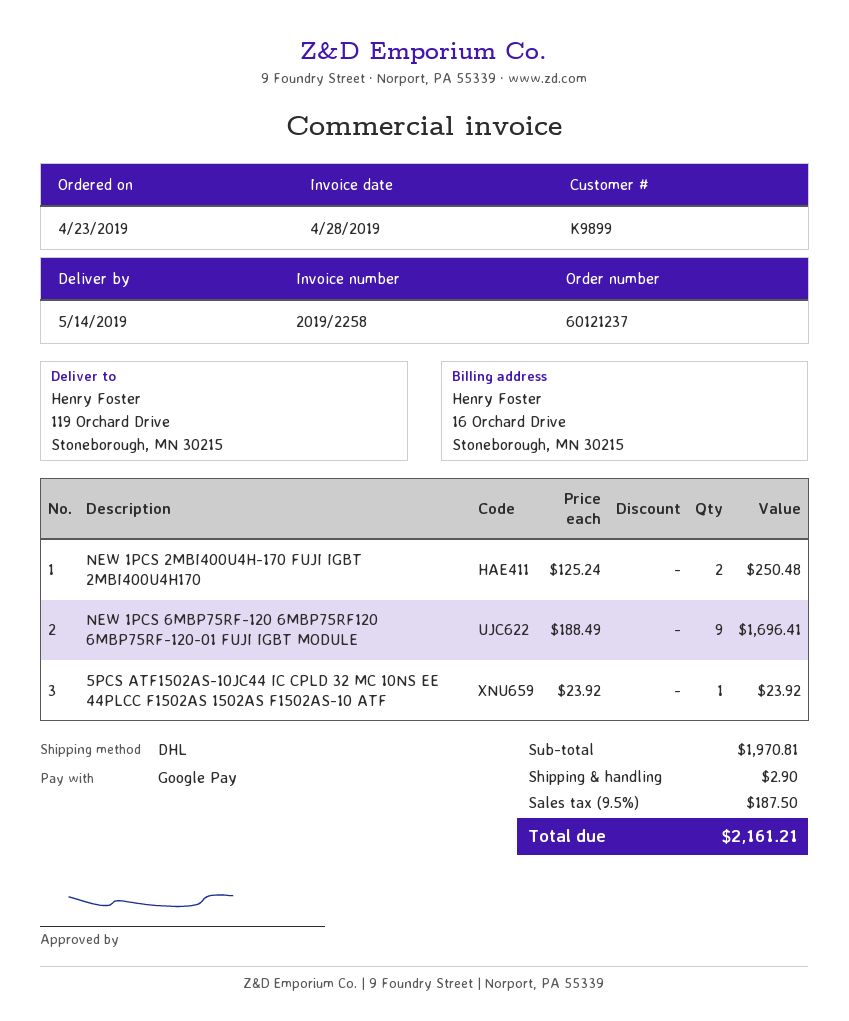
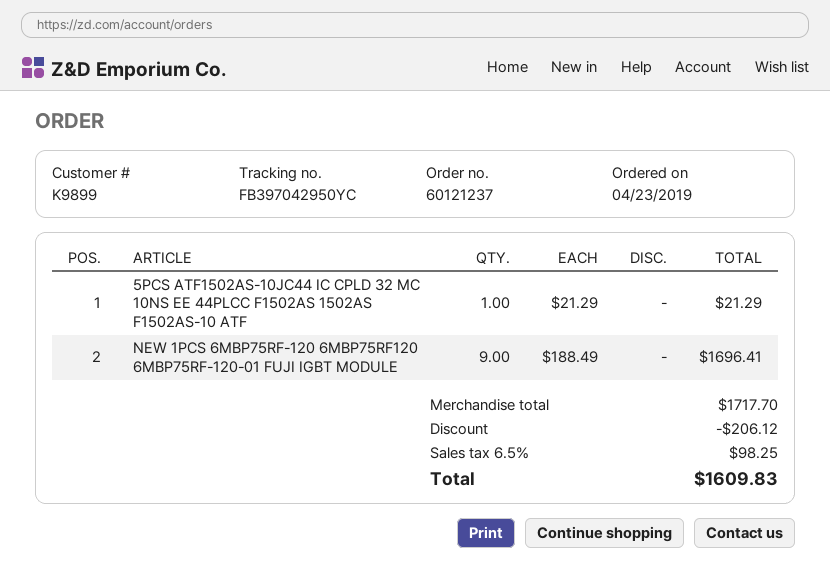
NEW 1PCS 2MBI400U4H-170 FUJI IGBT 2MBI400U4H170: 2 x 125.24 = 250.48 -> none
5PCS ATF1502AS-10JC44 IC CPLD 32 MC 10NS EE 44PLCC F1502AS 1502AS F1502AS-10 ATF: 1 x 23.92 = 23.92 -> 1 x 21.29 = 21.29
subtotal: 1970.81 -> 1717.70
discount: none -> 206.12
shipping: 2.90 -> none
tax: 9.5% = 187.50 -> 6.5% = 98.25
total: 2161.21 -> 1609.83

